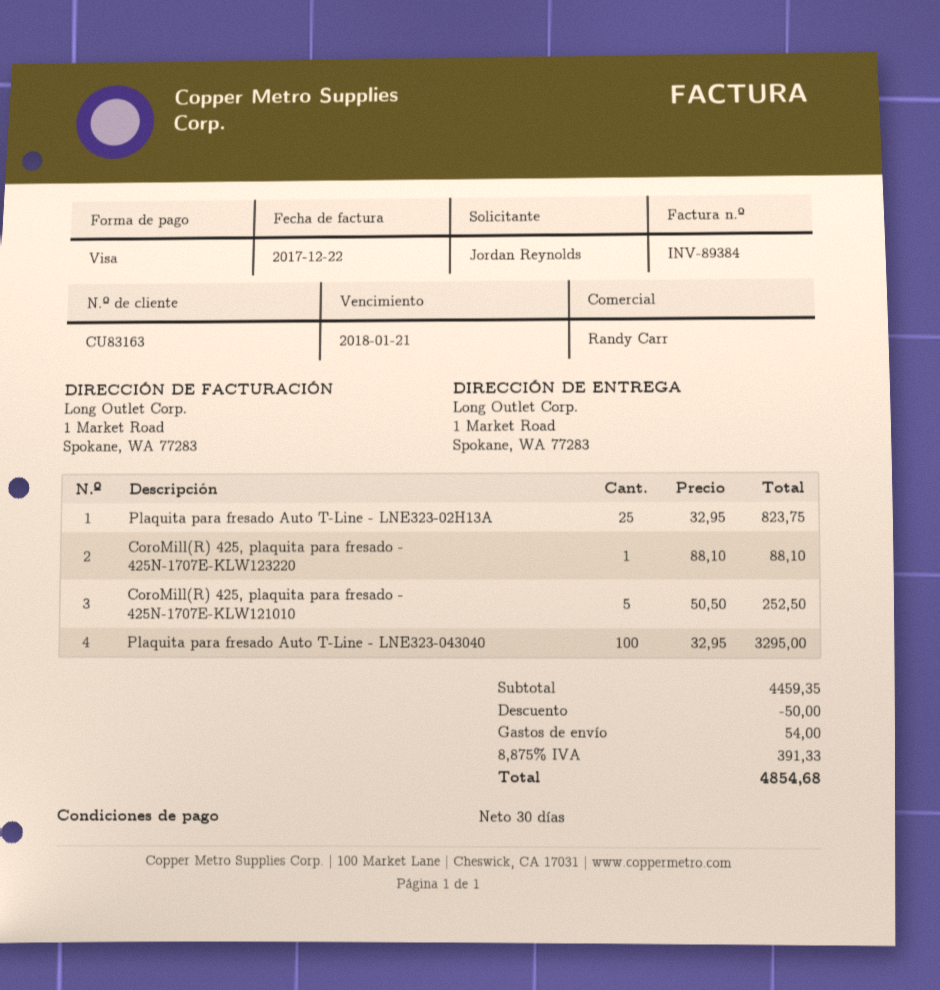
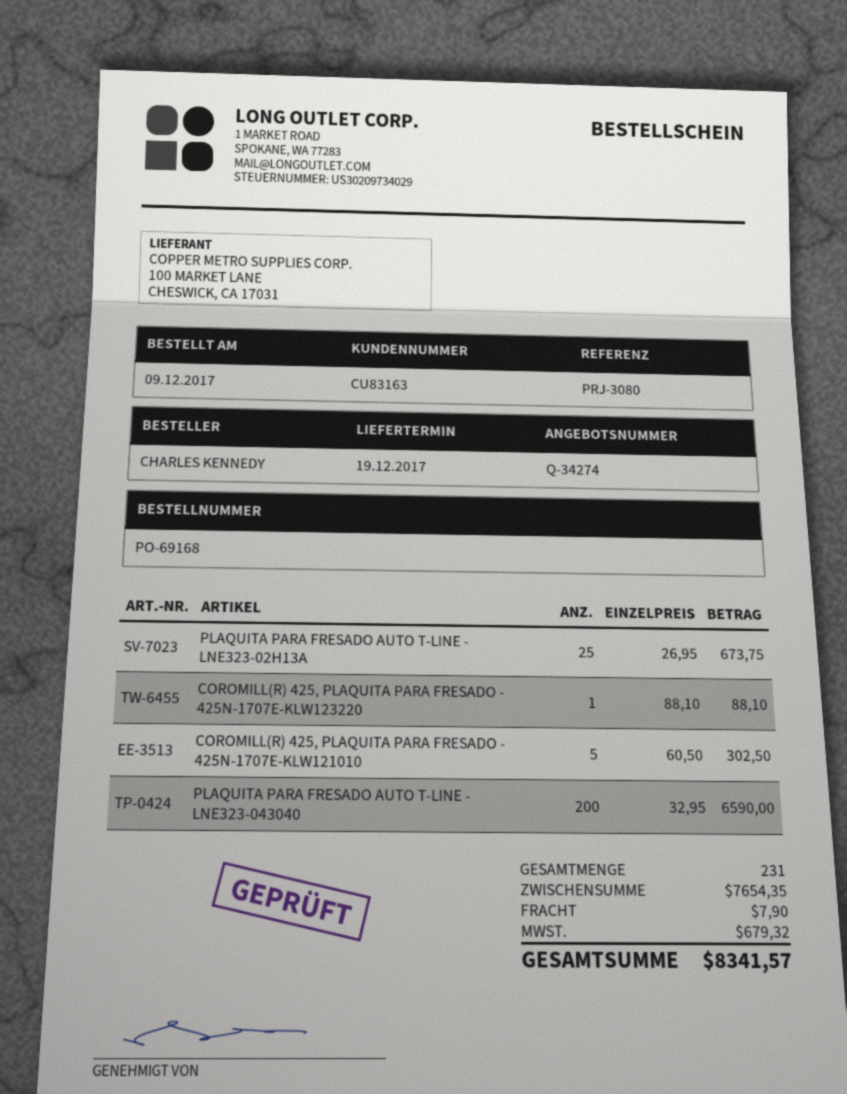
ordered by: Jordan Reynolds -> CHARLES KENNEDY
Plaquita para fresado Auto T-Line - LNE323-02H13A: 25 x 32.95 = 823.75 -> 25 x 26.95 = 673.75
CoroMill(R) 425, plaquita para fresado - 425N-1707E-KLW121010: 5 x 50.50 = 252.50 -> 5 x 60.50 = 302.50
Plaquita para fresado Auto T-Line - LNE323-043040: 100 x 32.95 = 3295.00 -> 200 x 32.95 = 6590.00
subtotal: 4459.35 -> 7654.35
discount: 50.00 -> none
shipping: 54.00 -> 7.90
tax: 391.33 -> 679.32
total: 4854.68 -> 8341.57

